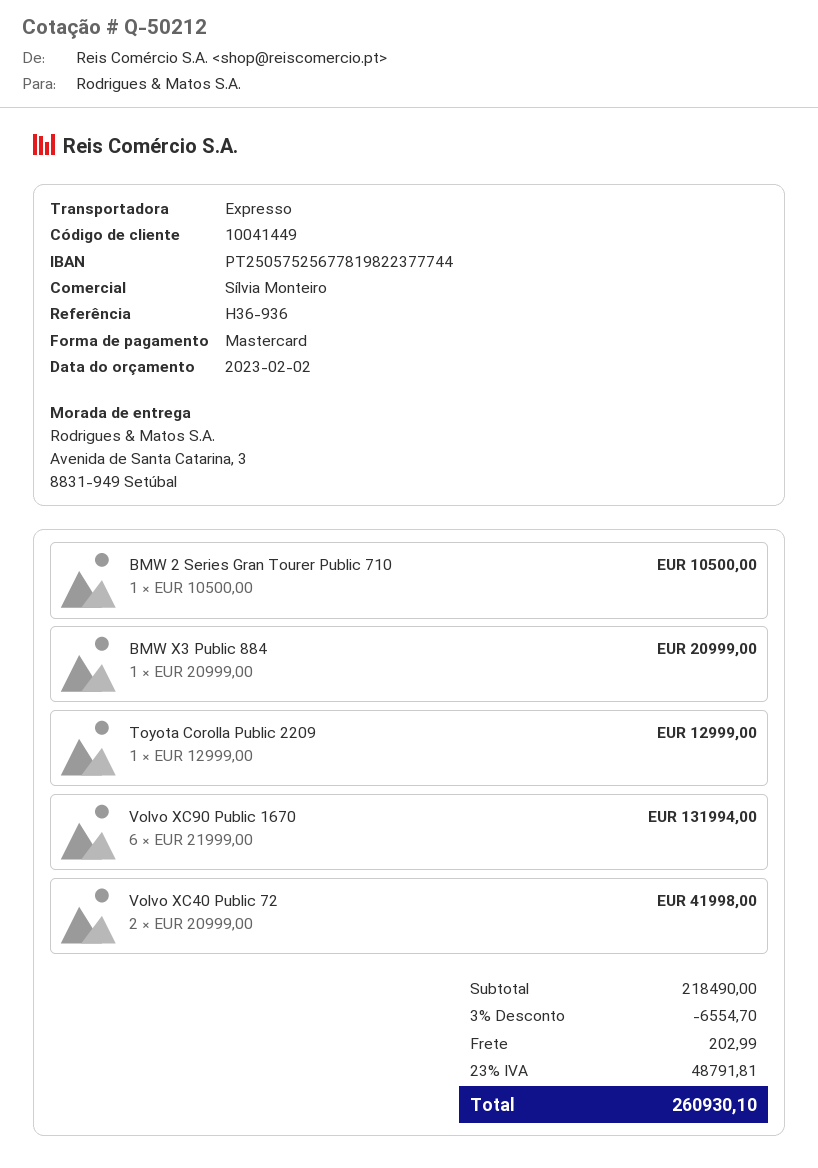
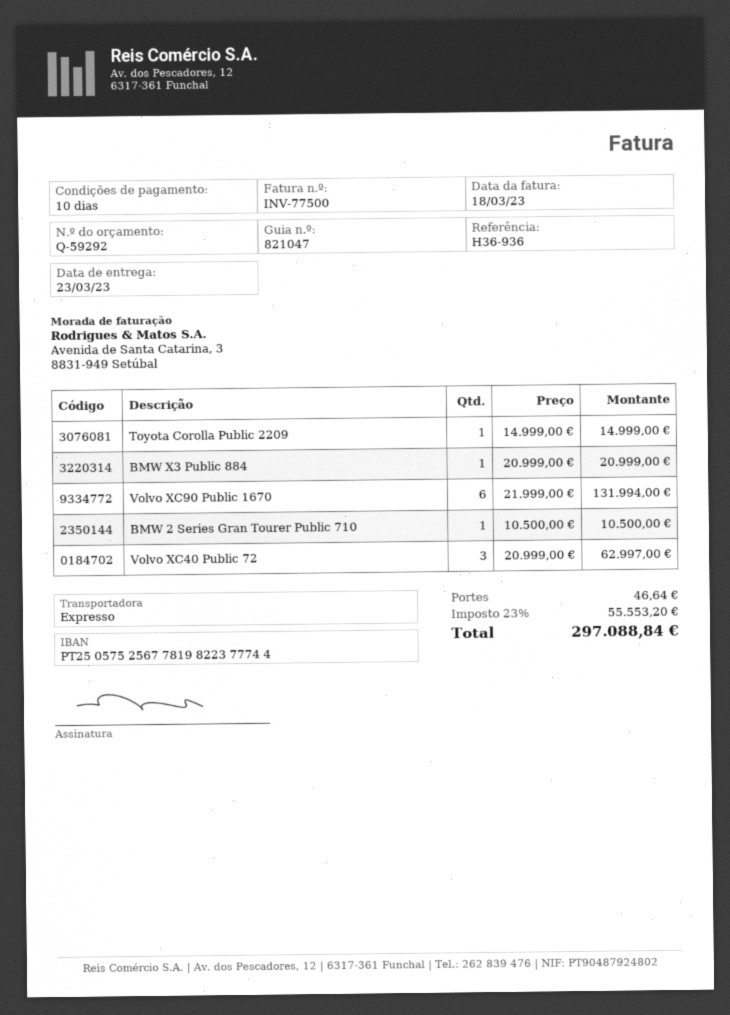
quote number: Q-50212 -> Q-59292
Toyota Corolla Public 2209: 1 x 12999.00 = 12999.00 -> 1 x 14999.00 = 14999.00
Volvo XC40 Public 72: 2 x 20999.00 = 41998.00 -> 3 x 20999.00 = 62997.00
discount: 3% = 6554.70 -> none
shipping: 202.99 -> 46.64
tax: 23% = 48791.81 -> 23% = 55553.20
total: 260930.10 -> 297088.84

